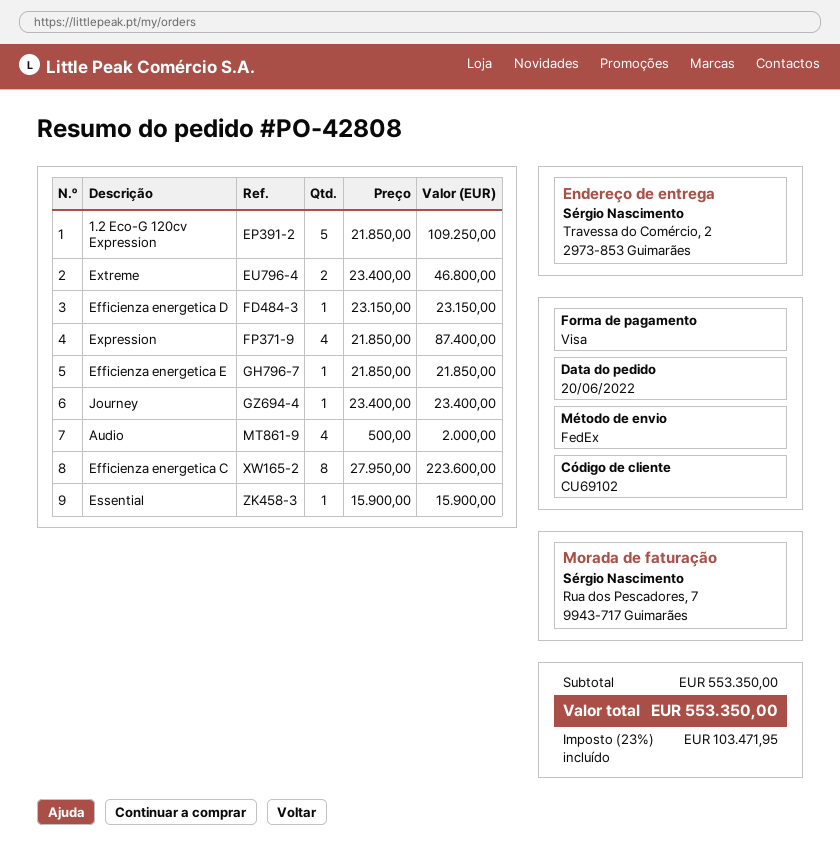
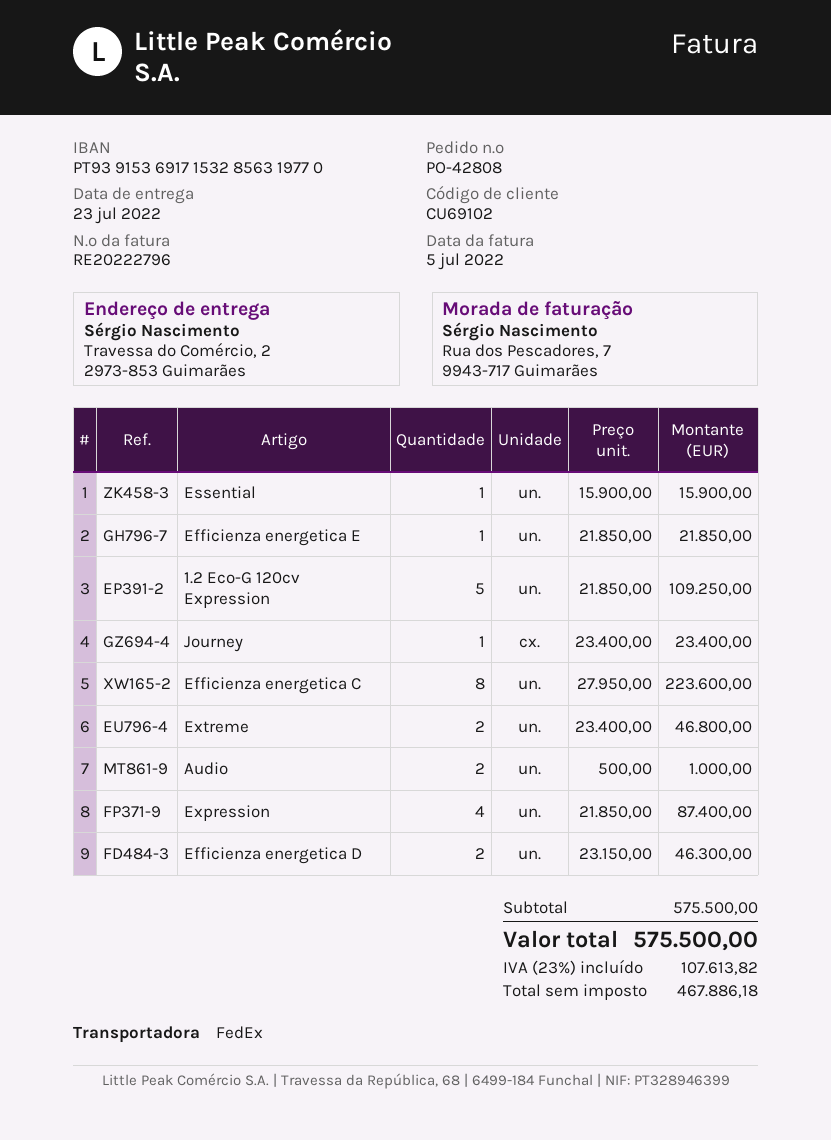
Efficienza energetica D: 1 x 23150.00 = 23150.00 -> 2 x 23150.00 = 46300.00
Audio: 4 x 500.00 = 2000.00 -> 2 x 500.00 = 1000.00
subtotal: 553350.00 -> 575500.00
tax: 23% = 103471.95 -> 23% = 107613.82
total: 553350.00 -> 575500.00

